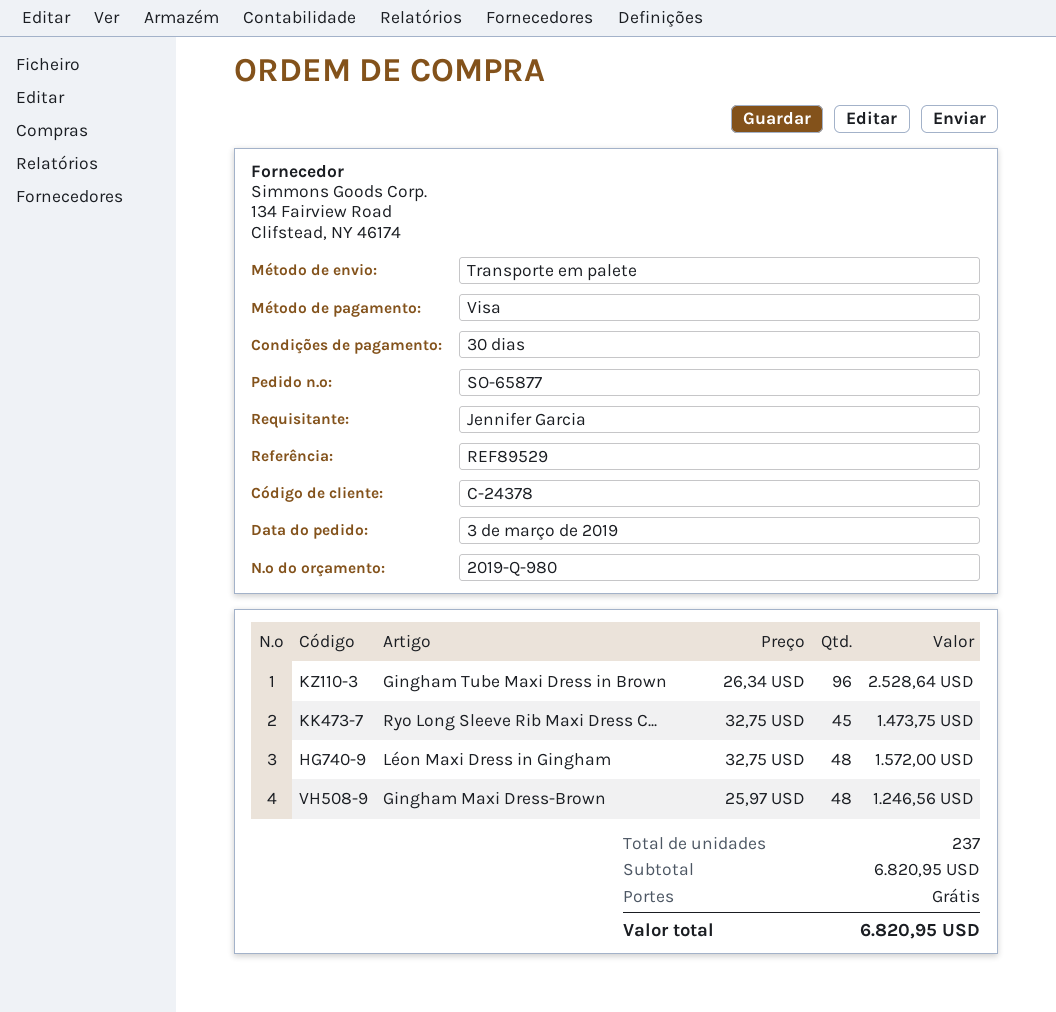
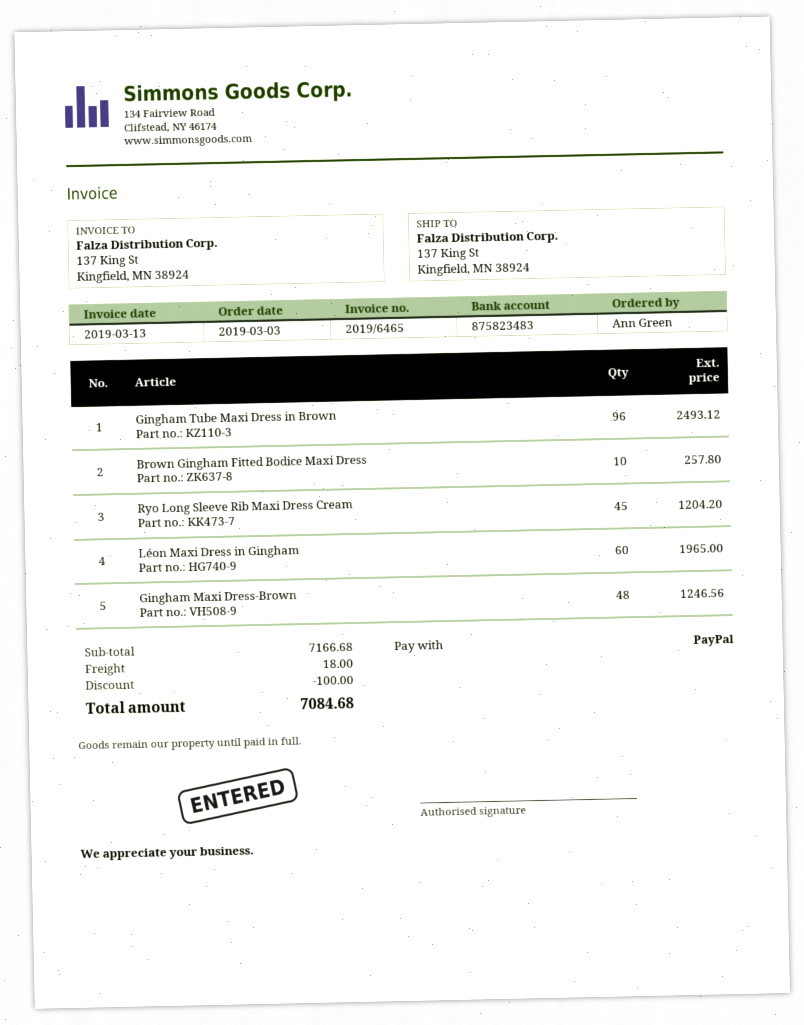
ordered by: Jennifer Garcia -> Ann Green
payment method: Visa -> PayPal
Gingham Tube Maxi Dress in Brown: 96 for 2528.64 -> 96 for 2493.12
Ryo Long Sleeve Rib Maxi Dress C...: 45 for 1473.75 -> 45 for 1204.20
Léon Maxi Dress in Gingham: 48 for 1572.00 -> 60 for 1965.00
Brown Gingham Fitted Bodice Maxi Dress: none -> 10 for 257.80
subtotal: 6820.95 -> 7166.68
discount: none -> 100.00
shipping: 0.00 -> 18.00
total: 6820.95 -> 7084.68

